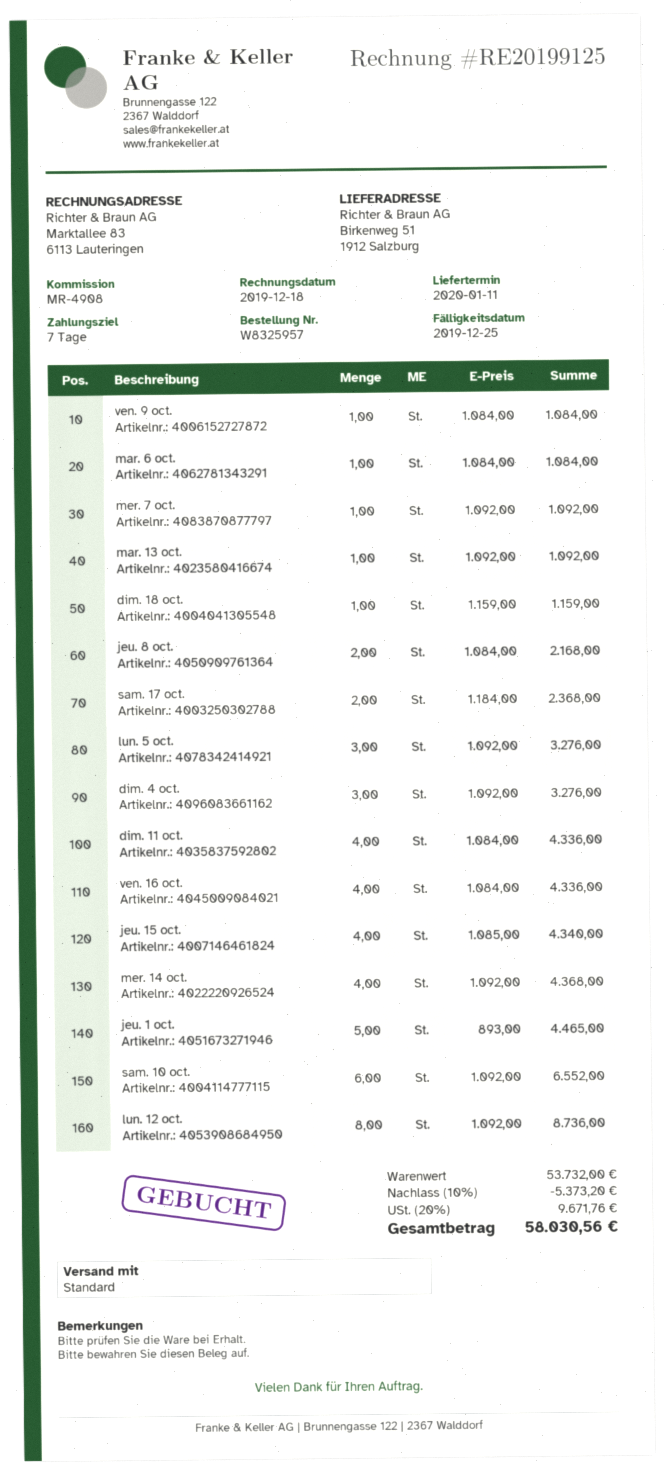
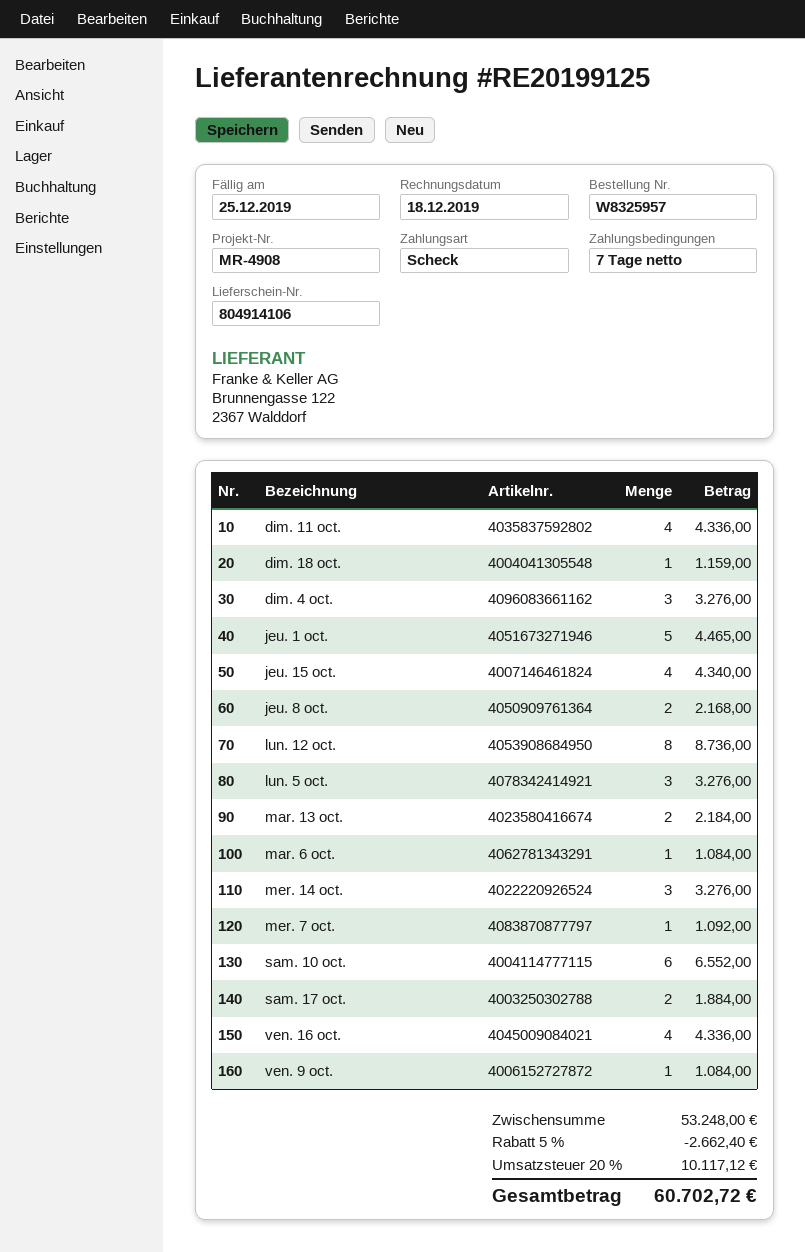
mar. 13 oct.: 1 for 1092.00 -> 2 for 2184.00
sam. 17 oct.: 2 for 2368.00 -> 2 for 1884.00
mer. 14 oct.: 4 for 4368.00 -> 3 for 3276.00
subtotal: 53732.00 -> 53248.00
discount: 10% = 5373.20 -> 5% = 2662.40
tax: 20% = 9671.76 -> 20% = 10117.12
total: 58030.56 -> 60702.72

